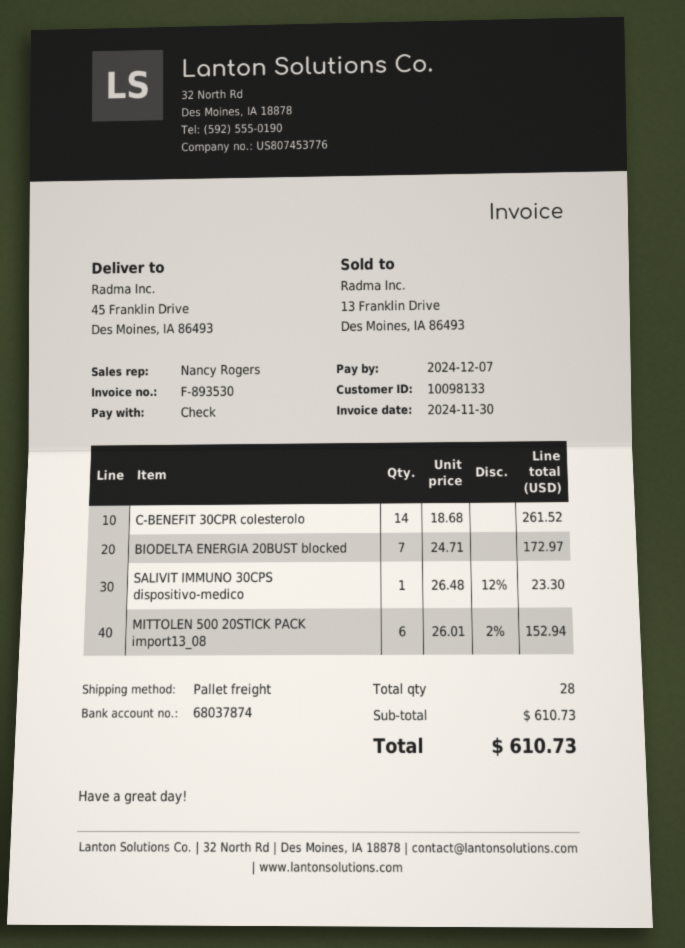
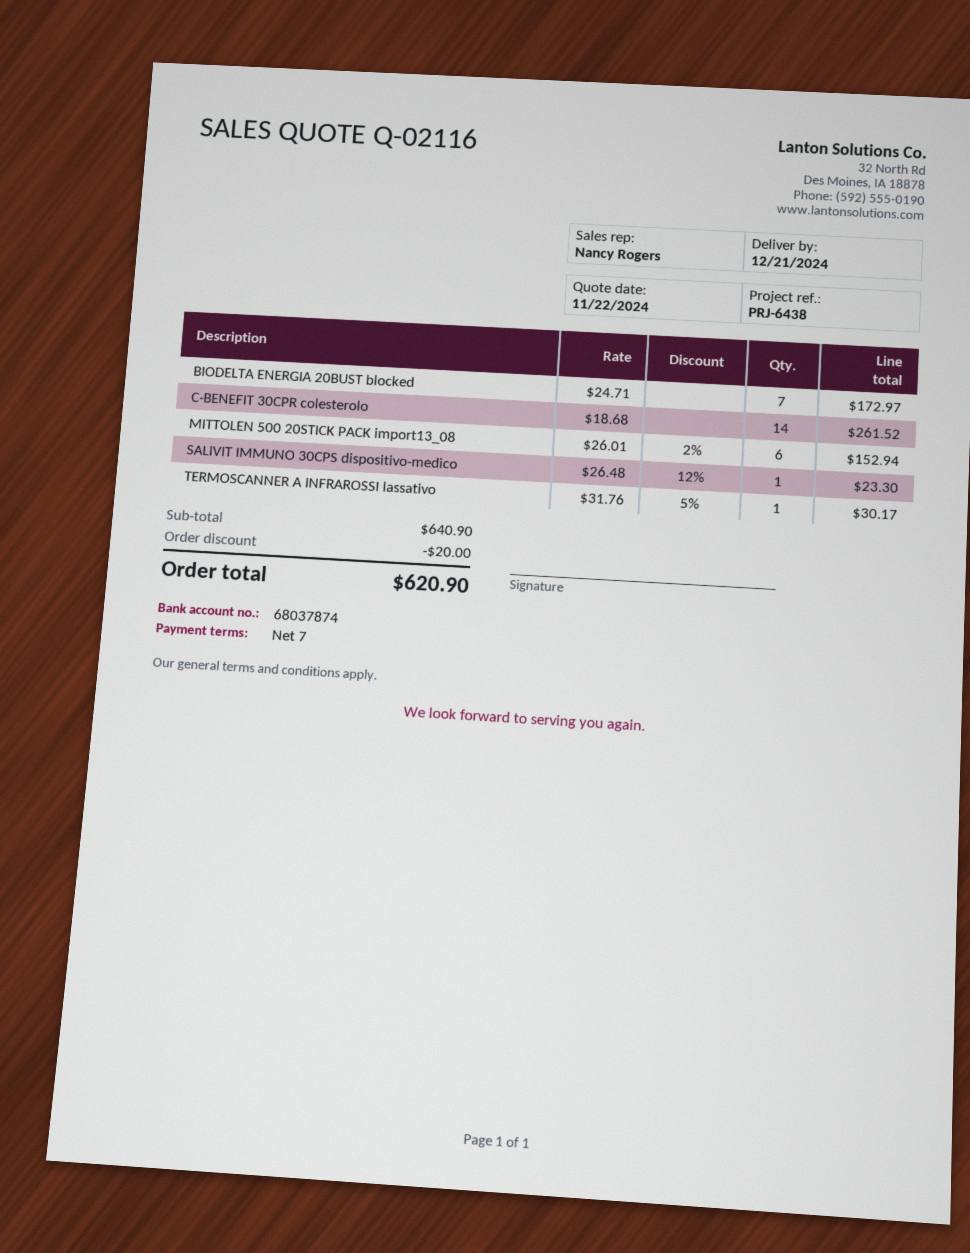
TERMOSCANNER A INFRAROSSI lassativo: none -> 1 x 31.76 - 5% = 30.17
subtotal: 610.73 -> 640.90
discount: none -> 20.00
total: 610.73 -> 620.90

